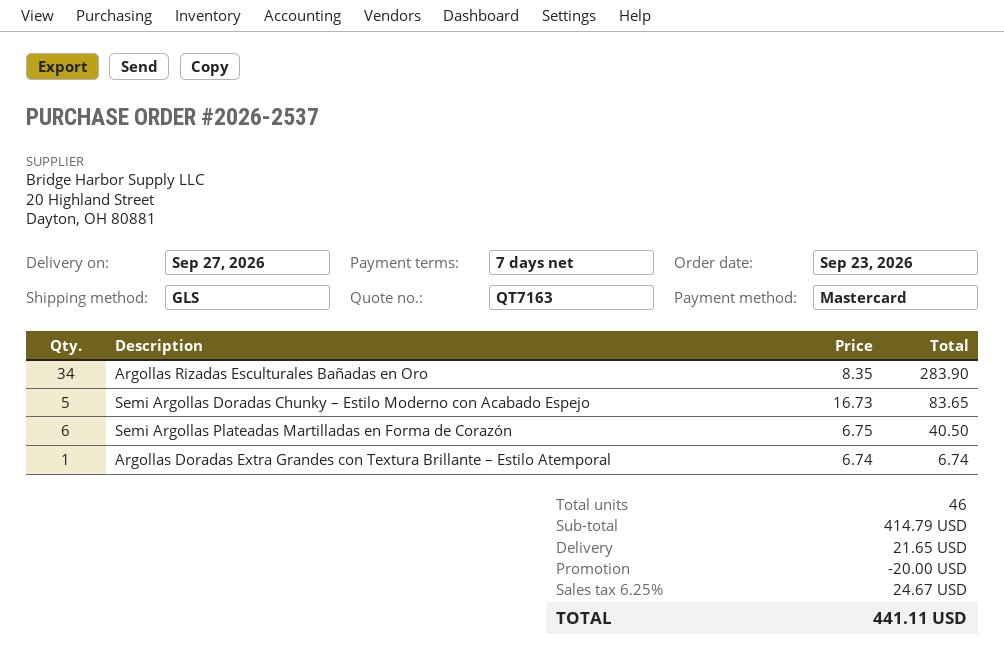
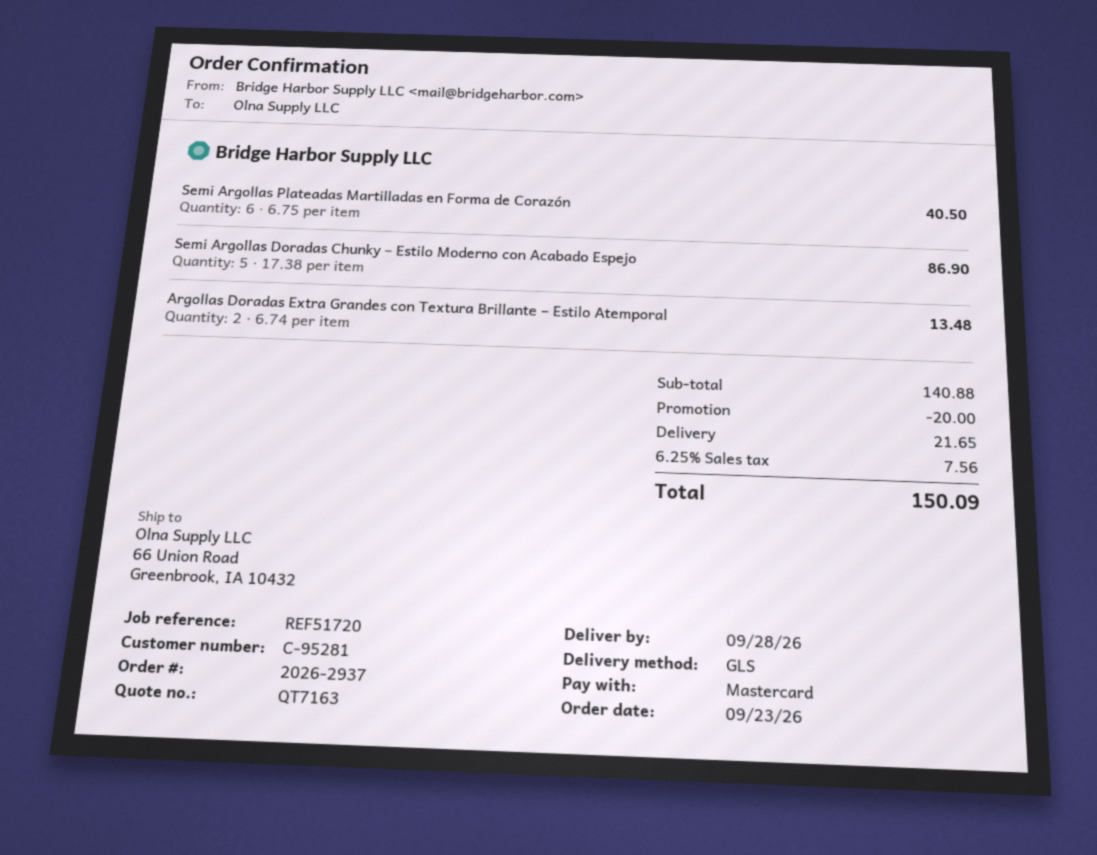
order number: 2026-2537 -> 2026-2937
delivery date: 2026-09-27 -> 2026-09-28
Argollas Rizadas Esculturales Bañadas en Oro: 34 x 8.35 = 283.90 -> none
Semi Argollas Doradas Chunky – Estilo Moderno con Acabado Espejo: 5 x 16.73 = 83.65 -> 5 x 17.38 = 86.90
Argollas Doradas Extra Grandes con Textura Brillante – Estilo Atemporal: 1 x 6.74 = 6.74 -> 2 x 6.74 = 13.48
subtotal: 414.79 -> 140.88
tax: 6.25% = 24.67 -> 6.25% = 7.56
total: 441.11 -> 150.09

